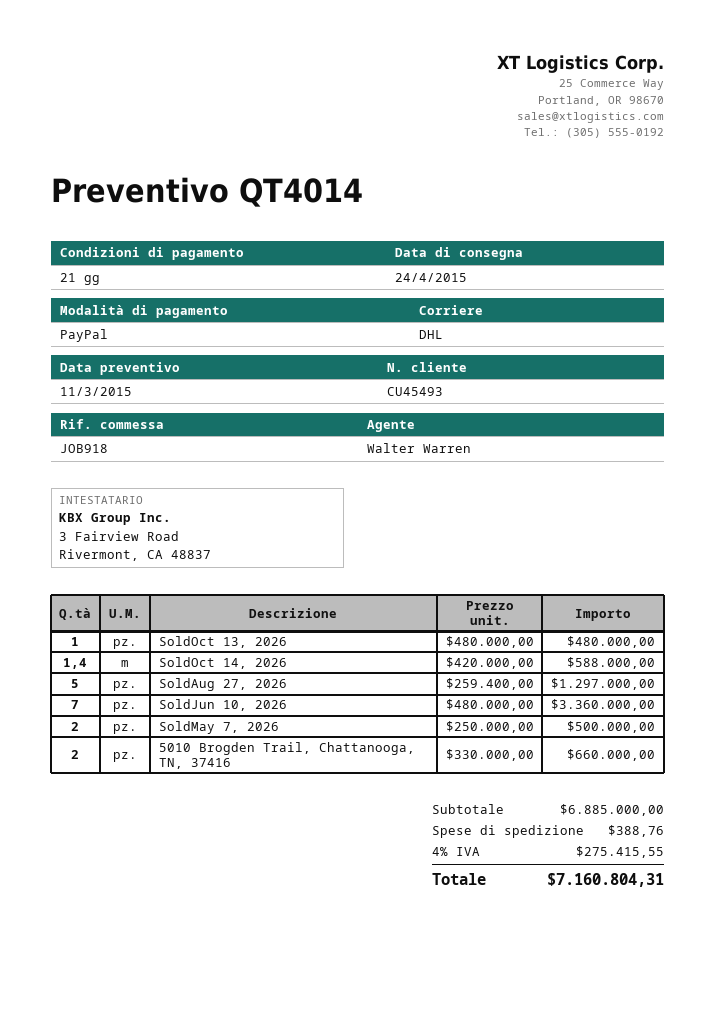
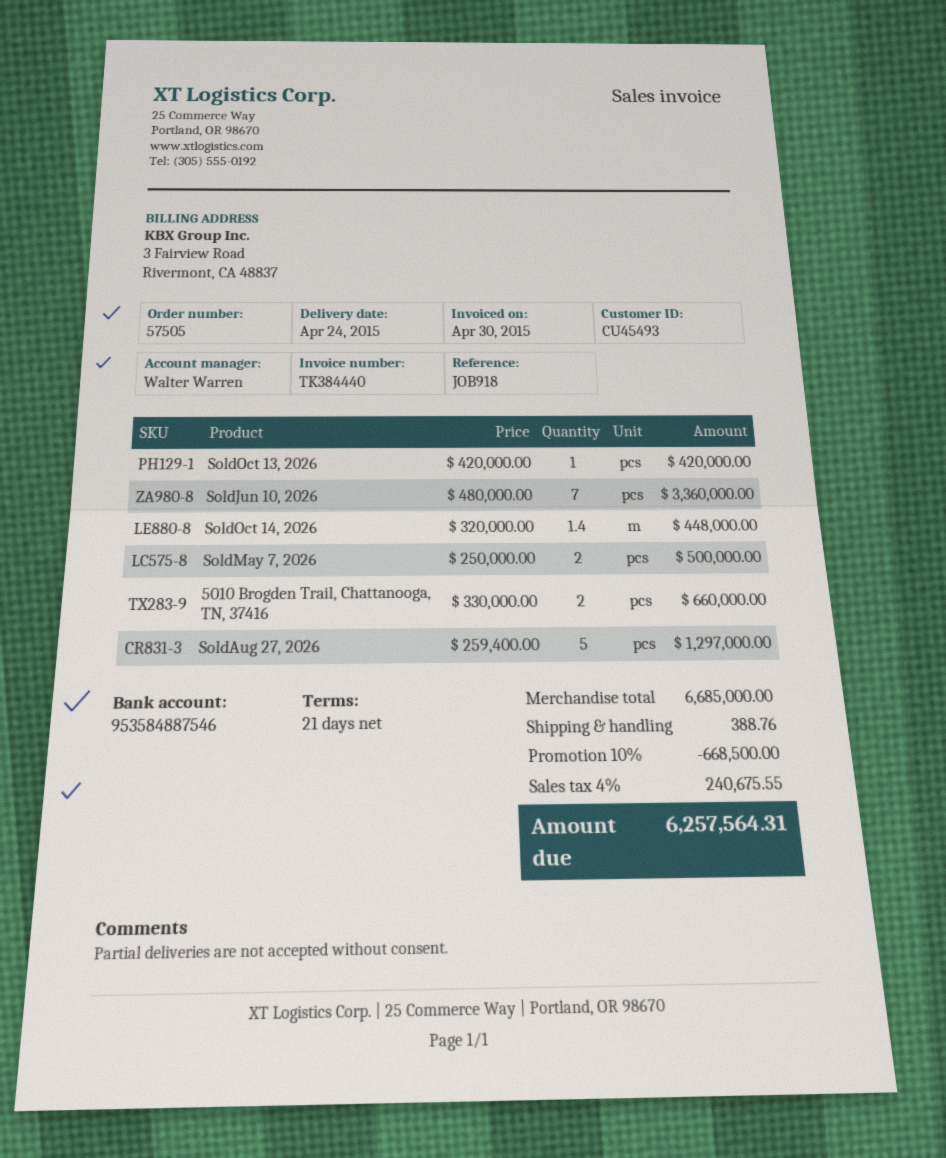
SoldOct 13, 2026: 1 x 480000.00 = 480000.00 -> 1 x 420000.00 = 420000.00
SoldOct 14, 2026: 1.4 x 420000.00 = 588000.00 -> 1.4 x 320000.00 = 448000.00
subtotal: 6885000.00 -> 6685000.00
discount: none -> 10% = 668500.00
tax: 4% = 275415.55 -> 4% = 240675.55
total: 7160804.31 -> 6257564.31

